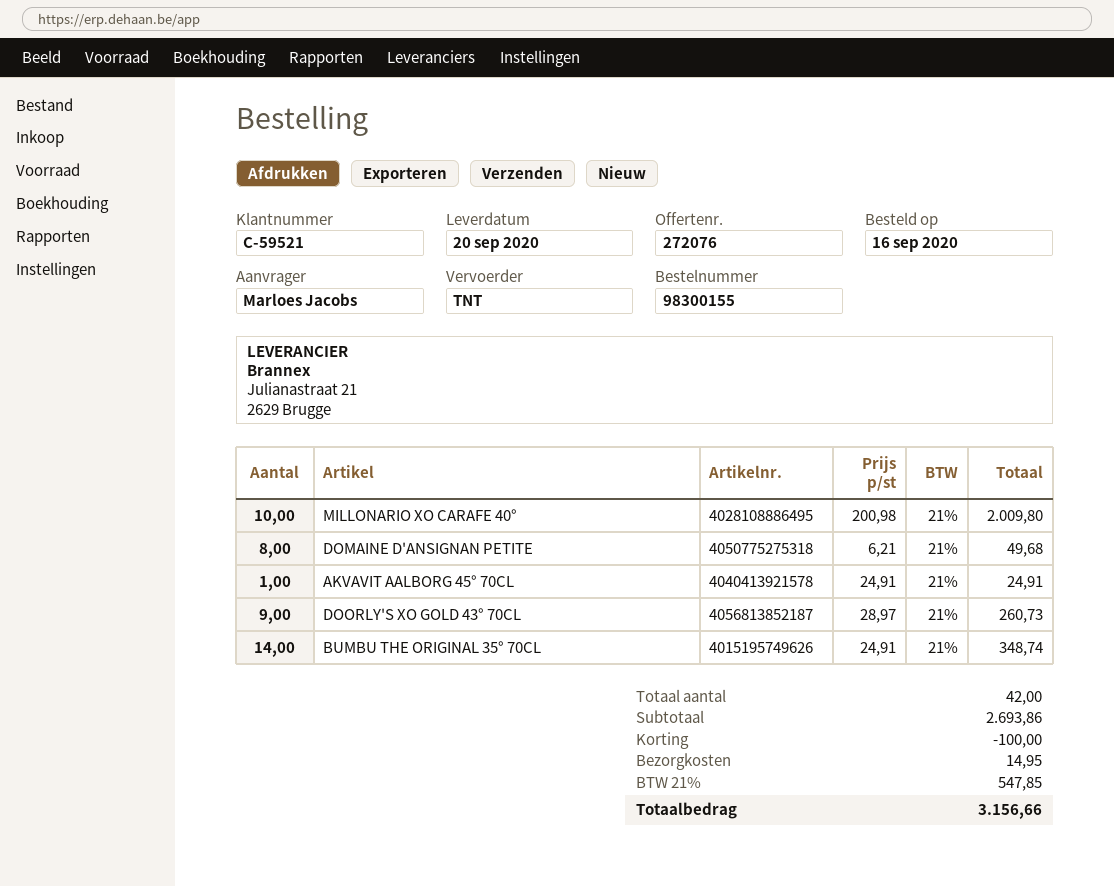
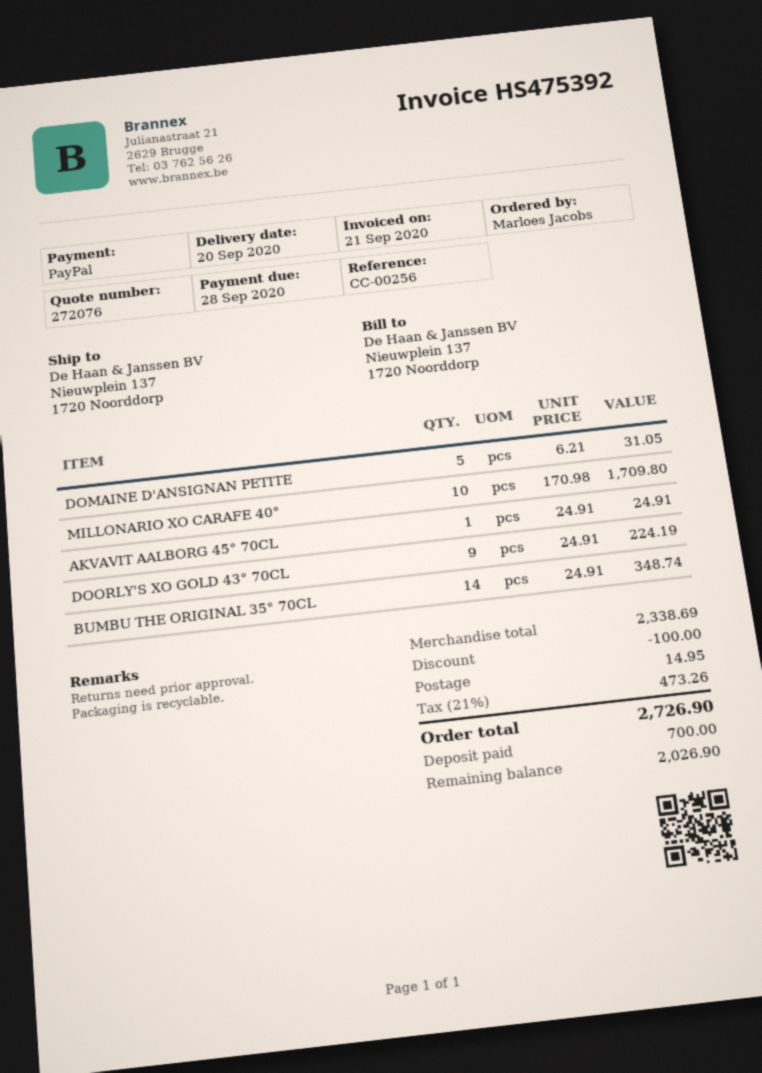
MILLONARIO XO CARAFE 40°: 10 x 200.98 = 2009.80 -> 10 x 170.98 = 1709.80
DOMAINE D'ANSIGNAN PETITE: 8 x 6.21 = 49.68 -> 5 x 6.21 = 31.05
DOORLY'S XO GOLD 43° 70CL: 9 x 28.97 = 260.73 -> 9 x 24.91 = 224.19
subtotal: 2693.86 -> 2338.69
tax: 21% = 547.85 -> 21% = 473.26
total: 3156.66 -> 2726.90

